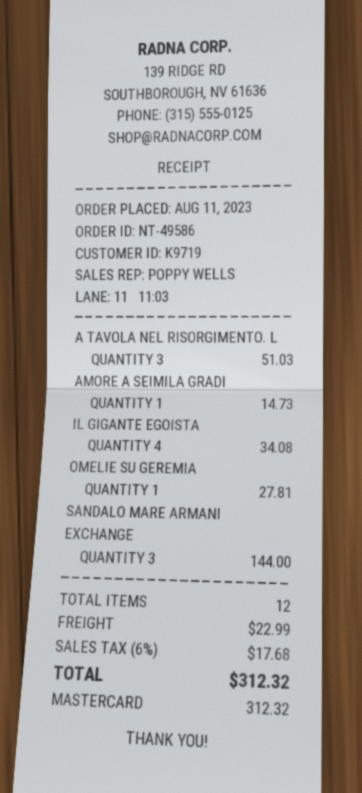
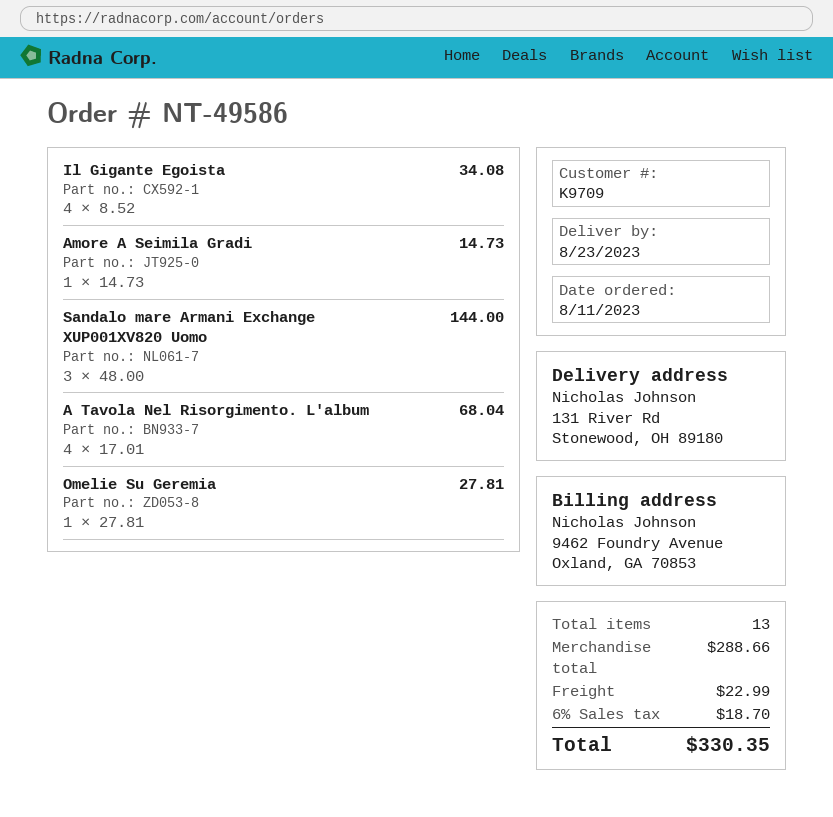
customer number: K9719 -> K9709
A TAVOLA NEL RISORGIMENTO. L: 3 for 51.03 -> 4 for 68.04
total quantity: 12 -> 13
tax: 6% = 17.68 -> 6% = 18.70
total: 312.32 -> 330.35

